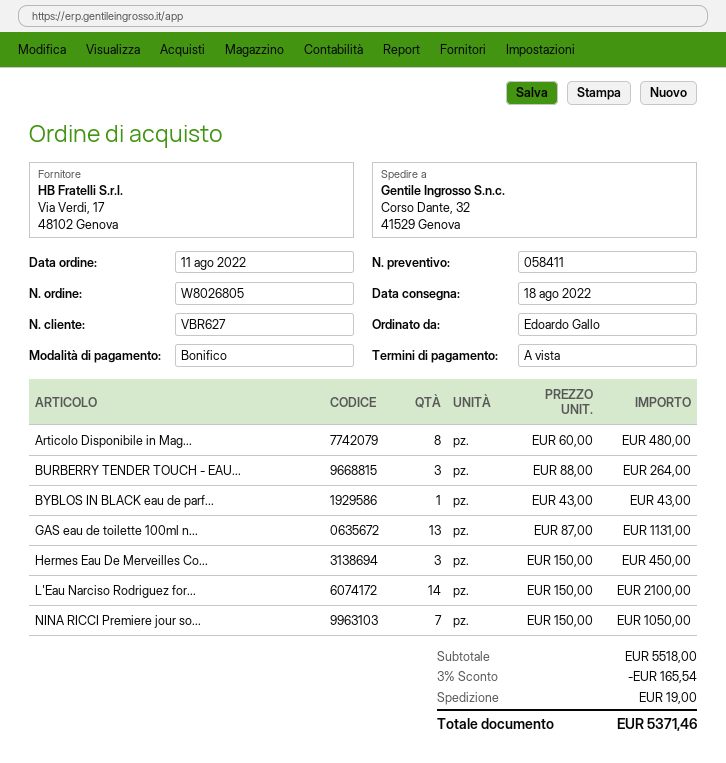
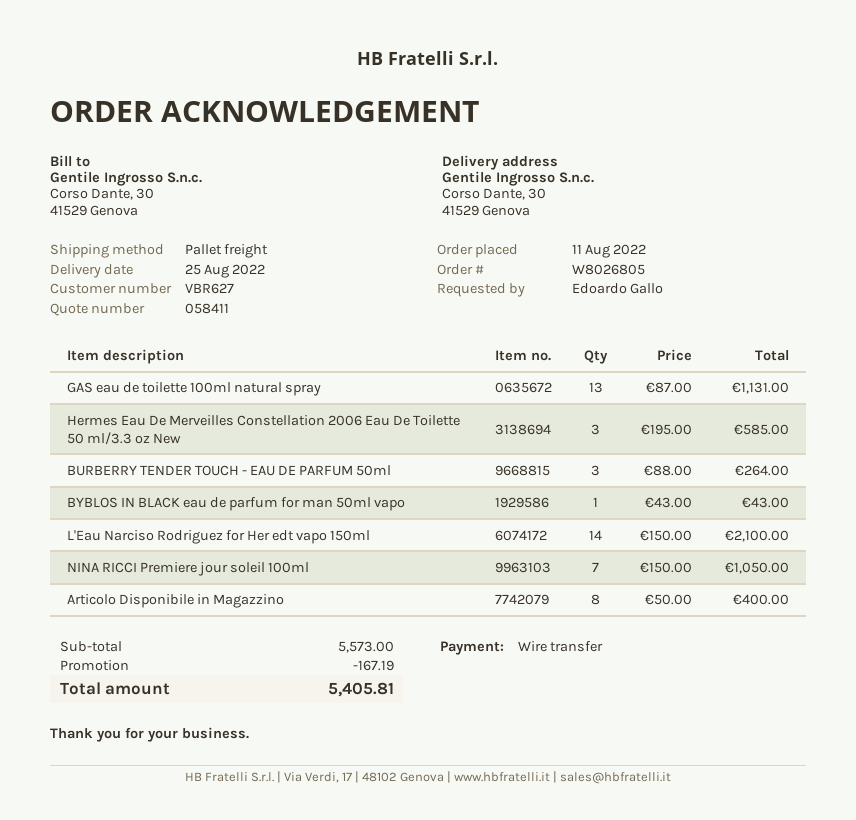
delivery date: 2022-08-18 -> 2022-08-25
ship to: Corso Dante, 32, 41529 Genova -> Corso Dante, 30, 41529 Genova
Articolo Disponibile in Mag...: 8 x 60.00 = 480.00 -> 8 x 50.00 = 400.00
Hermes Eau De Merveilles Co...: 3 x 150.00 = 450.00 -> 3 x 195.00 = 585.00
subtotal: 5518.00 -> 5573.00
discount: 165.54 -> 167.19
shipping: 19.00 -> none
total: 5371.46 -> 5405.81

